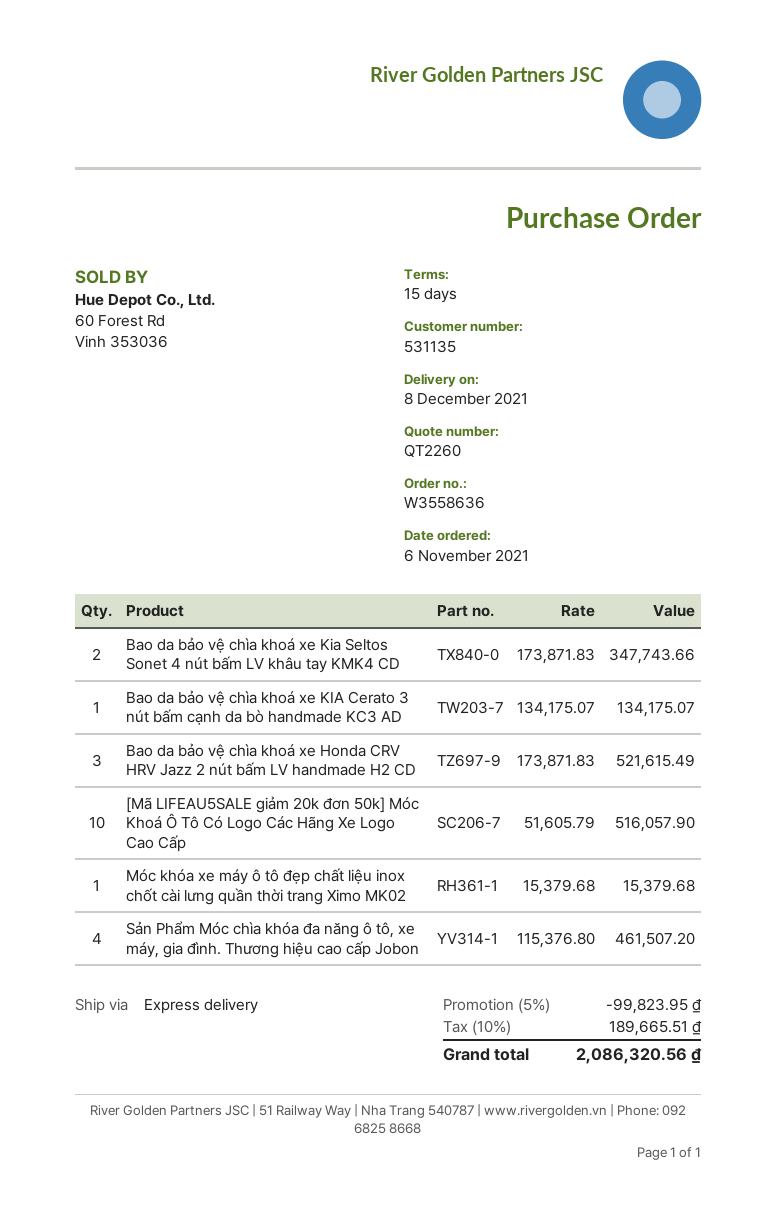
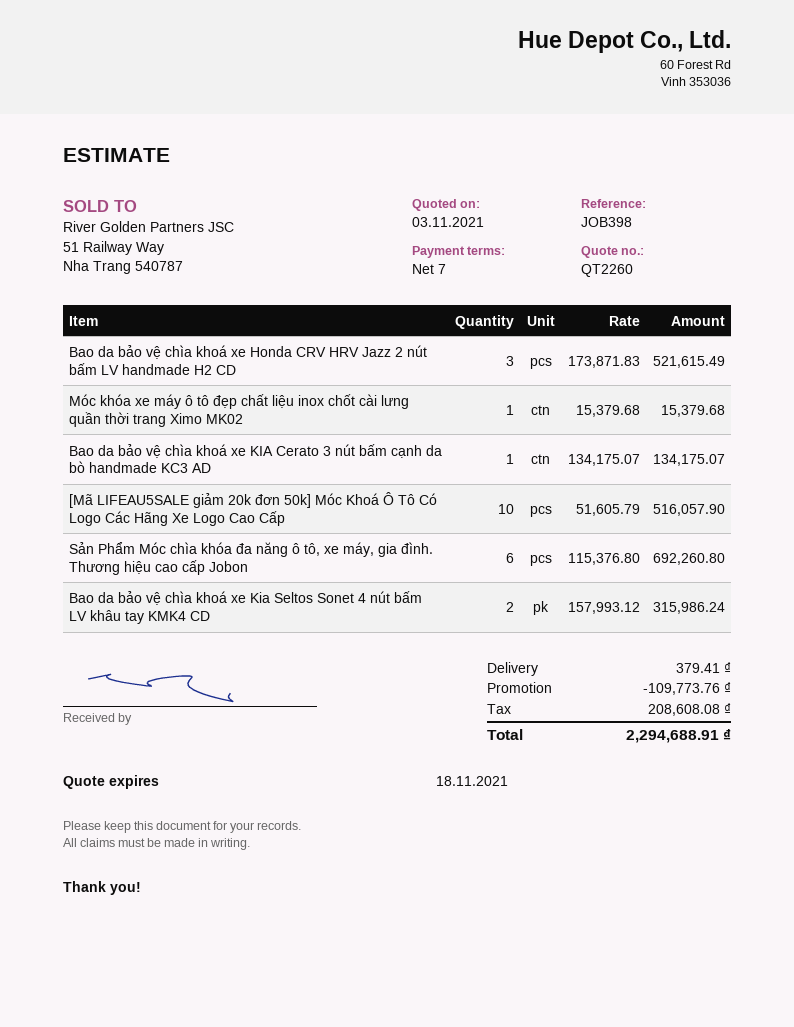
payment terms: 15 days -> 7 days
Bao da bảo vệ chìa khoá xe Kia Seltos Sonet 4 nút bấm LV khâu tay KMK4 CD: 2 x 173871.83 = 347743.66 -> 2 x 157993.12 = 315986.24
Sản Phẩm Móc chìa khóa đa năng ô tô, xe máy, gia đình. Thương hiệu cao cấp Jobon: 4 x 115376.80 = 461507.20 -> 6 x 115376.80 = 692260.80
discount: 99823.95 -> 109773.76
shipping: none -> 379.41
tax: 189665.51 -> 208608.08
total: 2086320.56 -> 2294688.91

